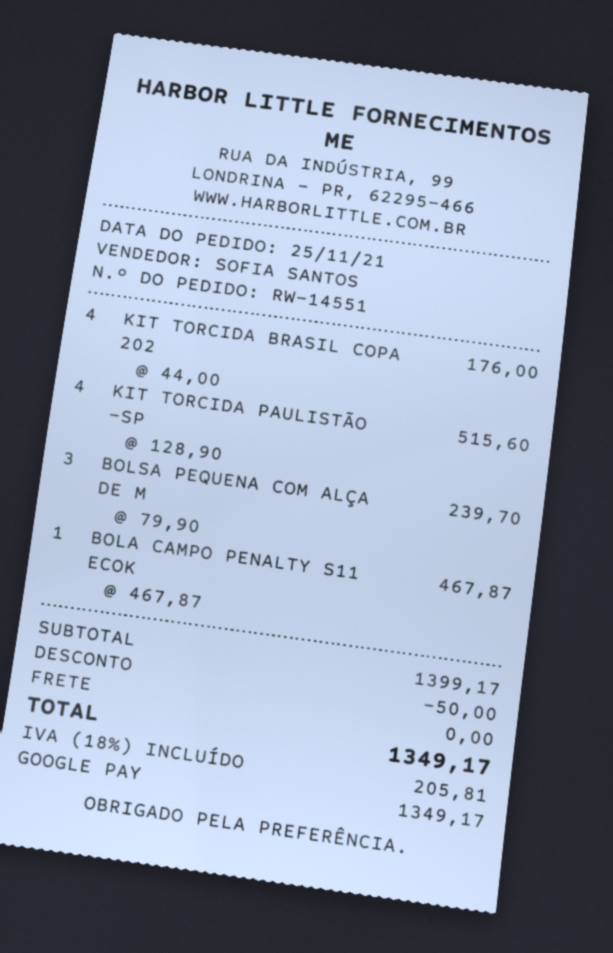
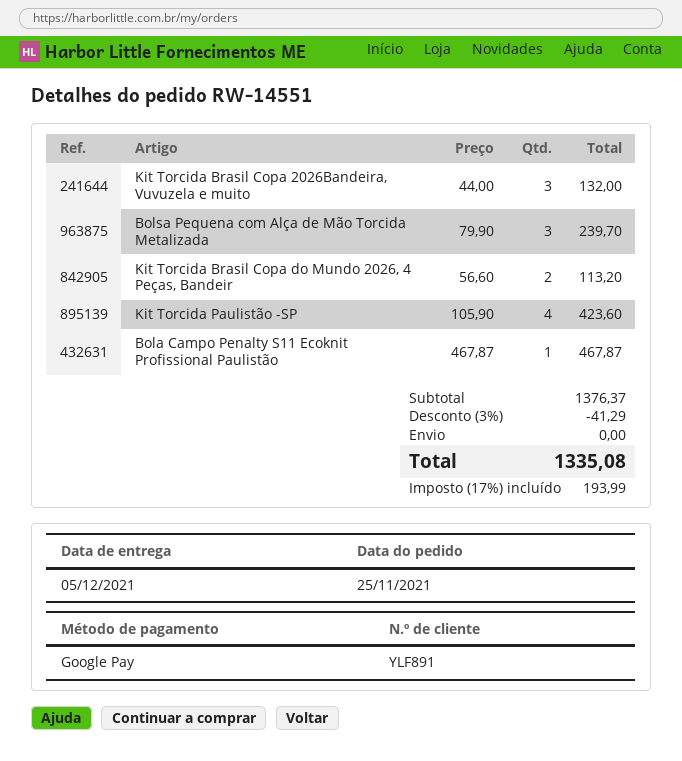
KIT TORCIDA BRASIL COPA 202: 4 x 44.00 = 176.00 -> 3 x 44.00 = 132.00
KIT TORCIDA PAULISTÃO -SP: 4 x 128.90 = 515.60 -> 4 x 105.90 = 423.60
Kit Torcida Brasil Copa do Mundo 2026, 4 Peças, Bandeir: none -> 2 x 56.60 = 113.20
subtotal: 1399.17 -> 1376.37
discount: 50.00 -> 41.29
tax: 18% = 205.81 -> 17% = 193.99
total: 1349.17 -> 1335.08

